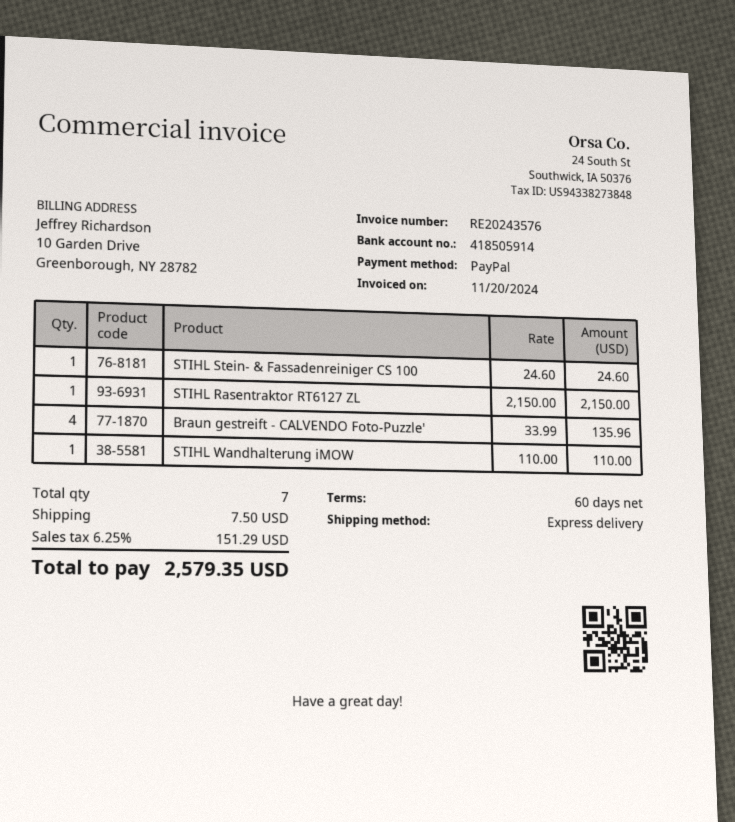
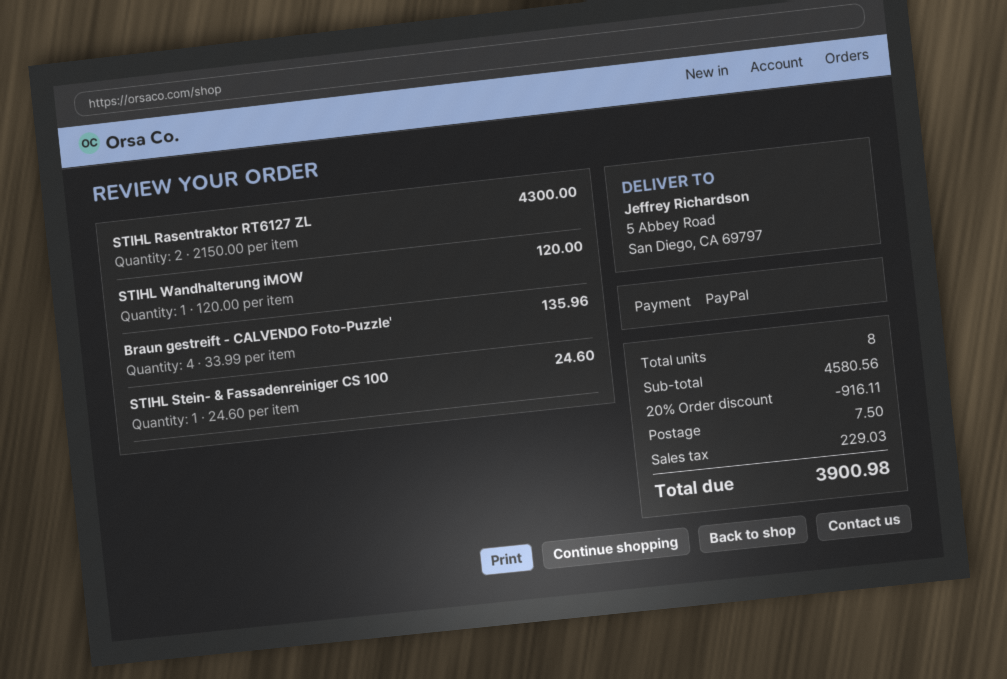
STIHL Rasentraktor RT6127 ZL: 1 x 2150.00 = 2150.00 -> 2 x 2150.00 = 4300.00
STIHL Wandhalterung iMOW: 1 x 110.00 = 110.00 -> 1 x 120.00 = 120.00
total quantity: 7 -> 8
discount: none -> 20% = 916.11
tax: 151.29 -> 229.03
total: 2579.35 -> 3900.98

